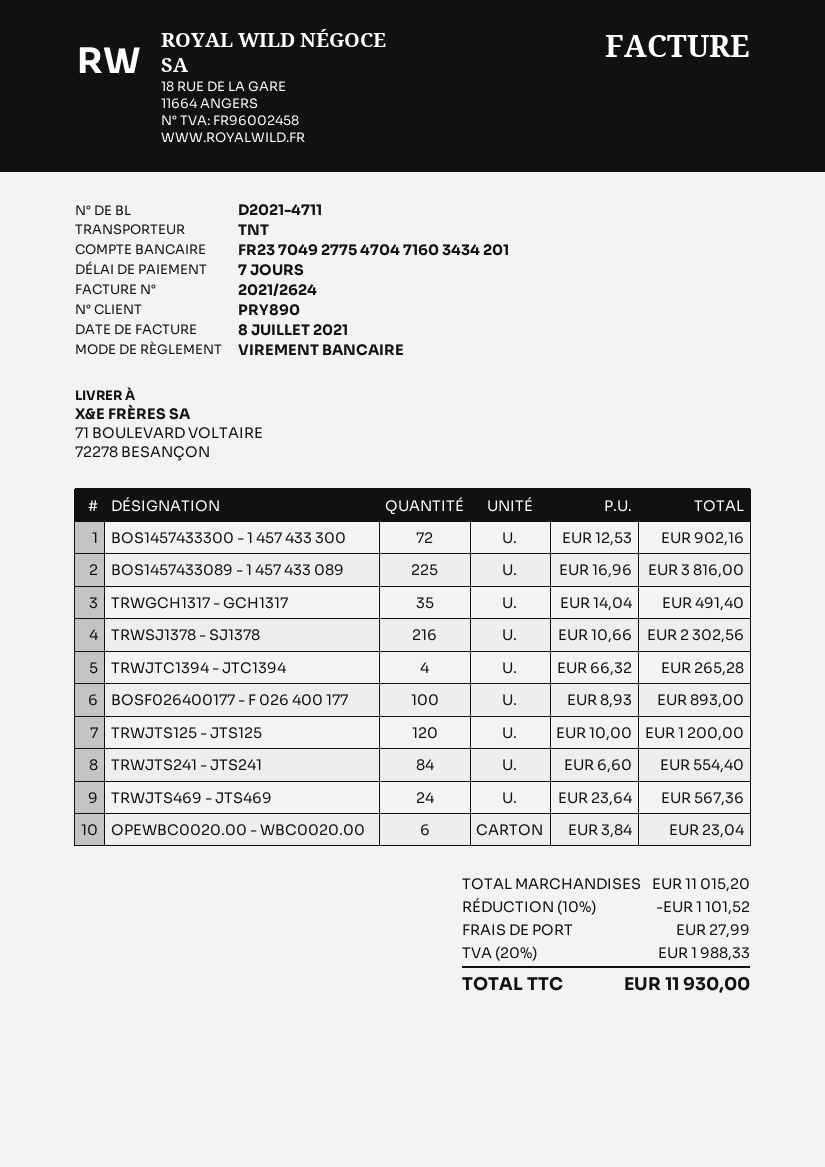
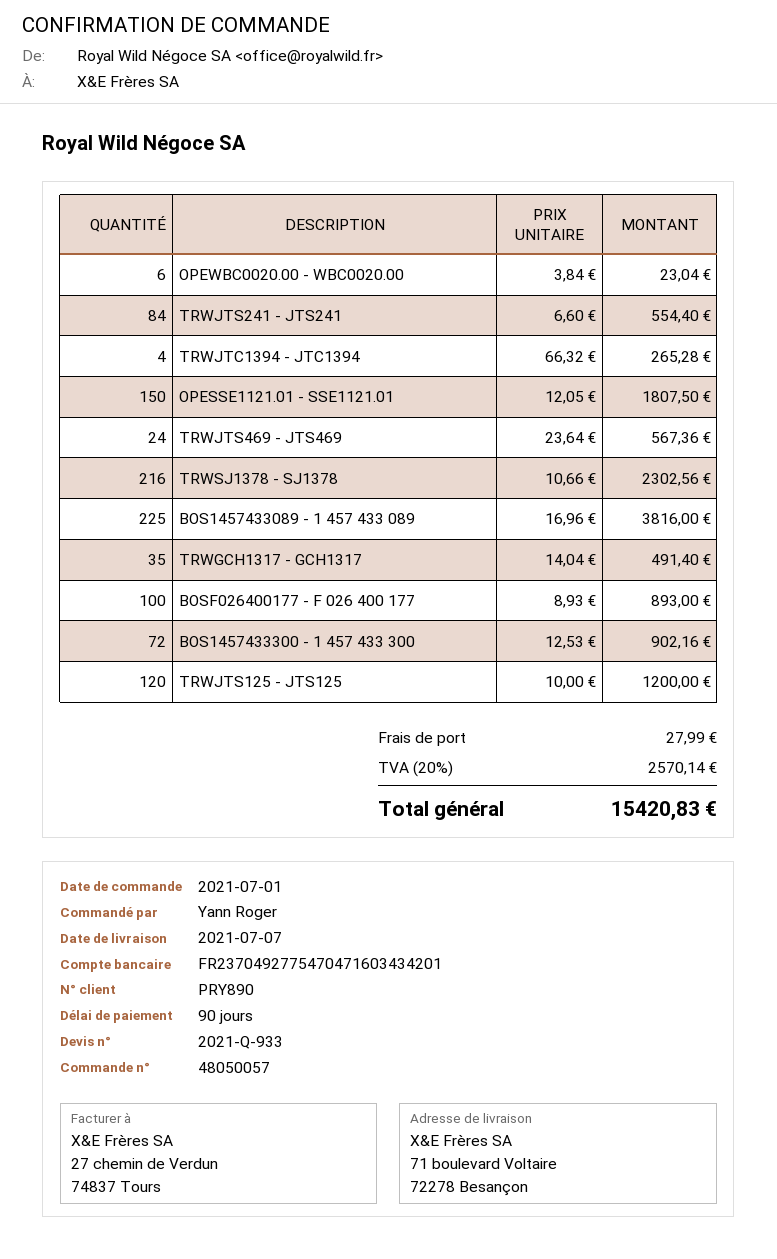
payment terms: 7 days -> 90 days
OPESSE1121.01 - SSE1121.01: none -> 150 x 12.05 = 1807.50
discount: 10% = 1101.52 -> none
tax: 20% = 1988.33 -> 20% = 2570.14
total: 11930.00 -> 15420.83

